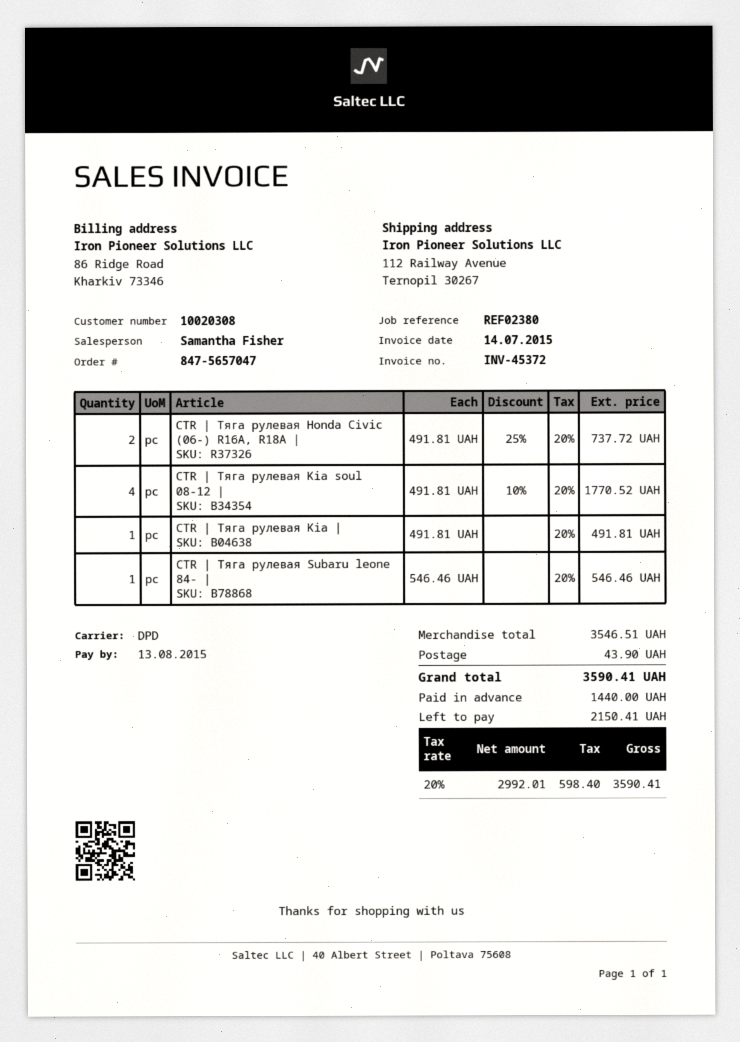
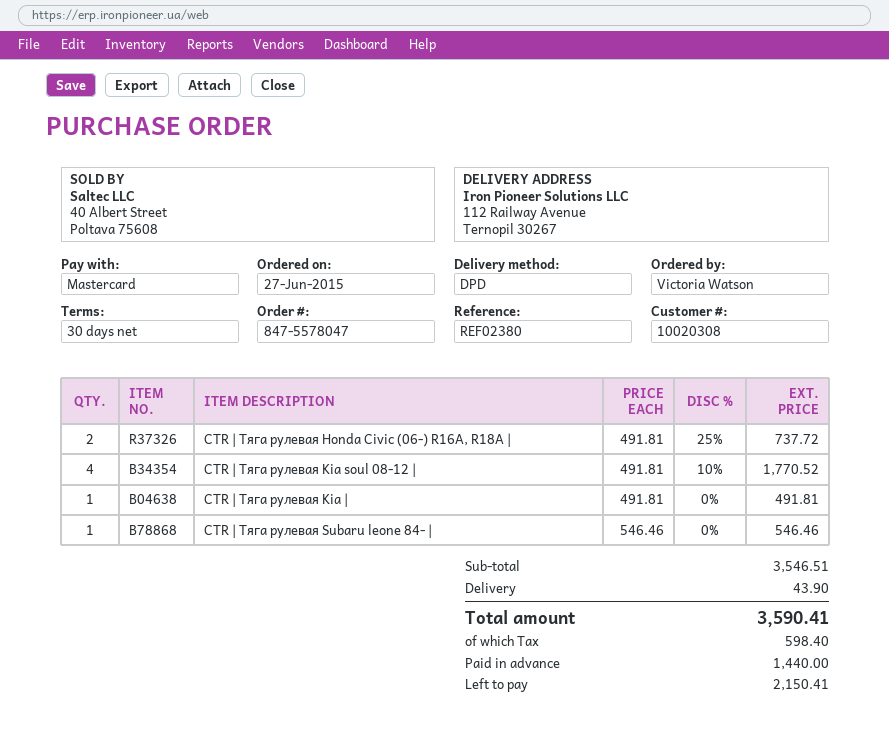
order number: 847-5657047 -> 847-5578047

